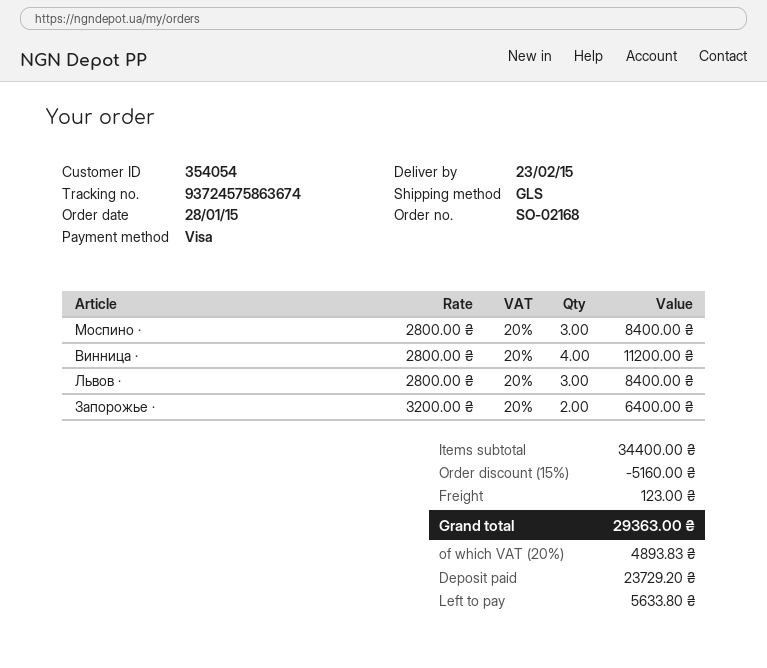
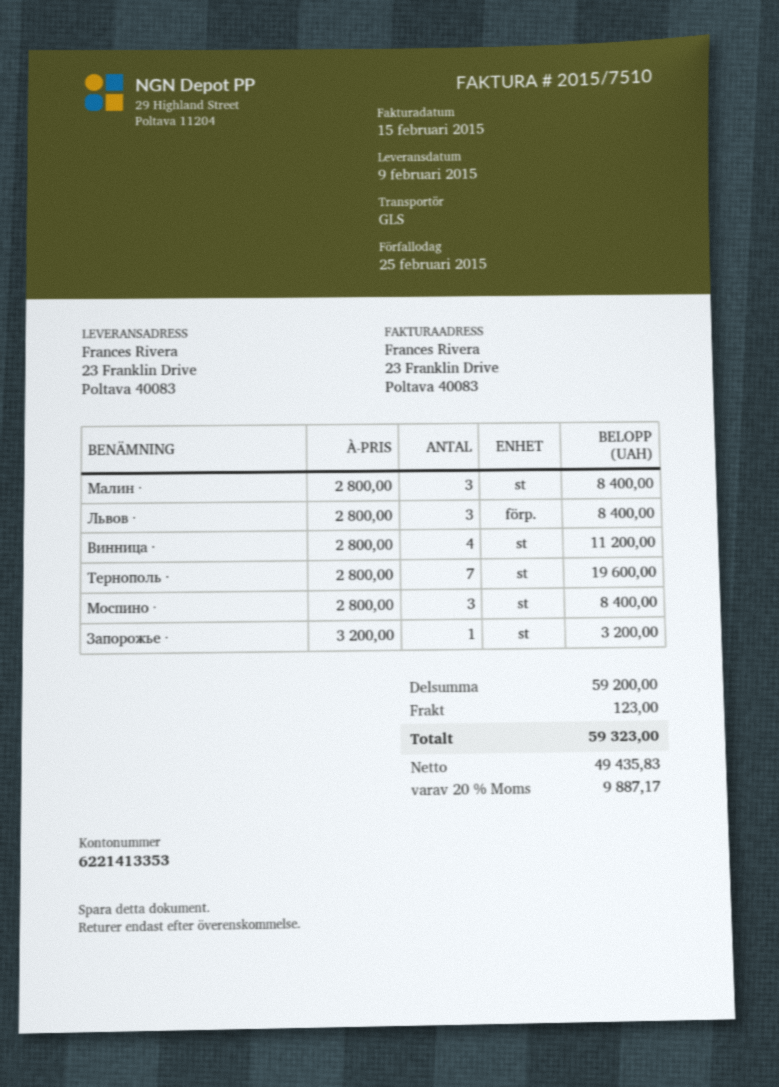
delivery date: 2015-02-23 -> 2015-02-09
Запорожье ·: 2 x 3200.00 = 6400.00 -> 1 x 3200.00 = 3200.00
Малин ·: none -> 3 x 2800.00 = 8400.00
Тернополь ·: none -> 7 x 2800.00 = 19600.00
subtotal: 34400.00 -> 59200.00
discount: 15% = 5160.00 -> none
tax: 20% = 4893.83 -> 20% = 9887.17
total: 29363.00 -> 59323.00

